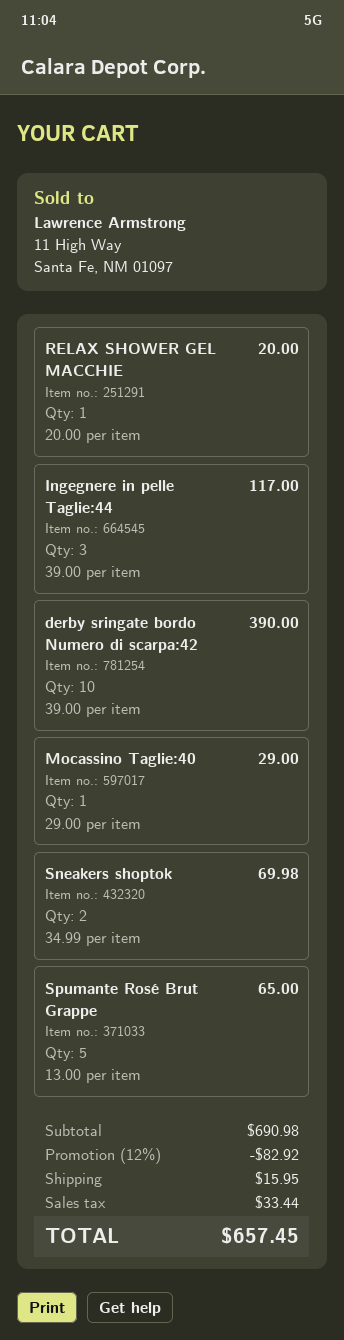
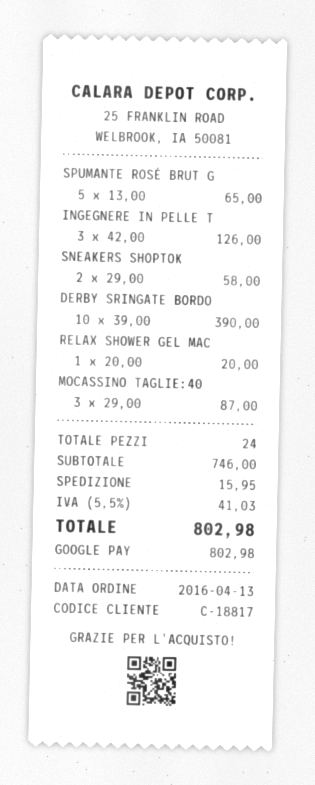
Ingegnere in pelle Taglie:44: 3 x 39.00 = 117.00 -> 3 x 42.00 = 126.00
Mocassino Taglie:40: 1 x 29.00 = 29.00 -> 3 x 29.00 = 87.00
Sneakers shoptok: 2 x 34.99 = 69.98 -> 2 x 29.00 = 58.00
subtotal: 690.98 -> 746.00
discount: 12% = 82.92 -> none
tax: 33.44 -> 41.03
total: 657.45 -> 802.98

